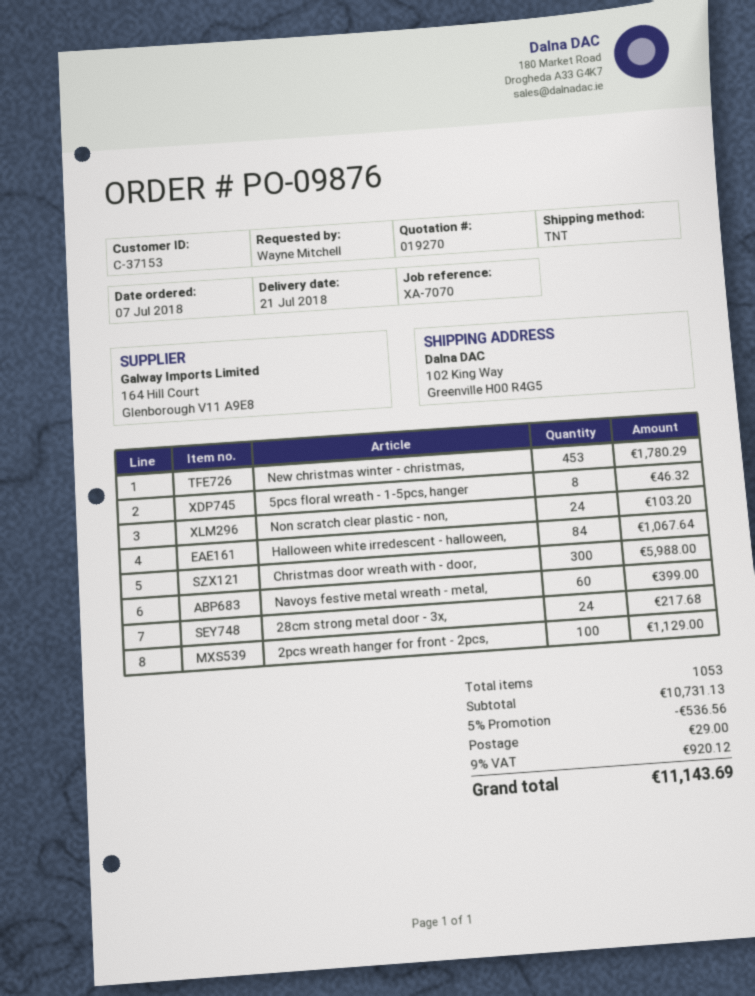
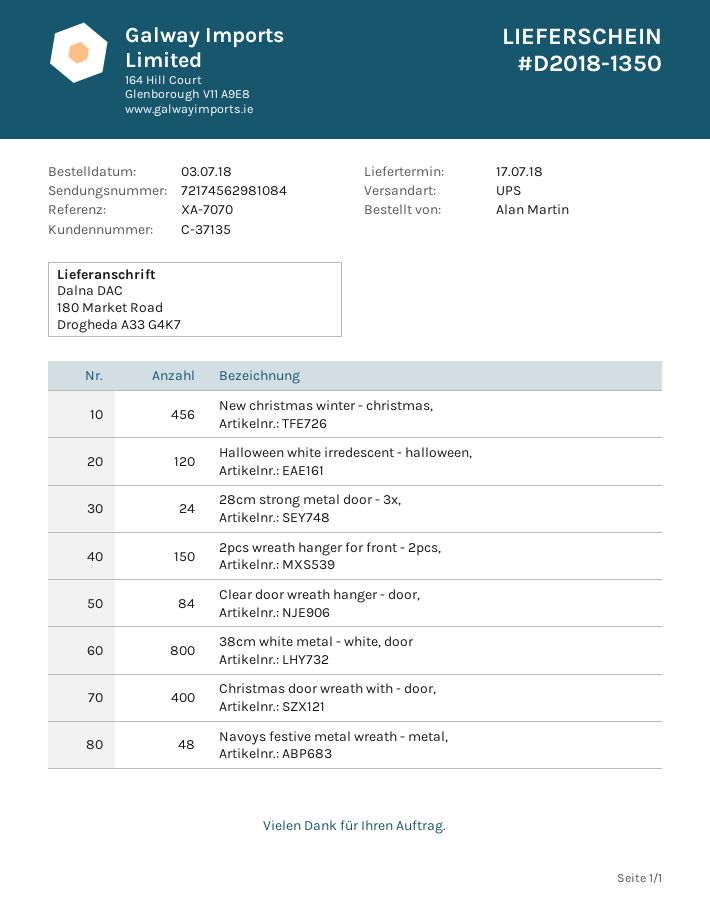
order date: 2018-07-07 -> 2018-07-03
delivery date: 2018-07-21 -> 2018-07-17
customer number: C-37153 -> C-37135
ordered by: Wayne Mitchell -> Alan Martin
shipping method: TNT -> UPS
ship to: 102 King Way, Greenville H00 R4G5 -> 180 Market Road, Drogheda A33 G4K7
New christmas winter - christmas,: 453 -> 456
5pcs floral wreath - 1-5pcs, hanger: 8 -> none
Non scratch clear plastic - non,: 24 -> none
Halloween white irredescent - halloween,: 84 -> 120
Christmas door wreath with - door,: 300 -> 400
Navoys festive metal wreath - metal,: 60 -> 48
2pcs wreath hanger for front - 2pcs,: 100 -> 150
Clear door wreath hanger - door,: none -> 84
38cm white metal - white, door: none -> 800

